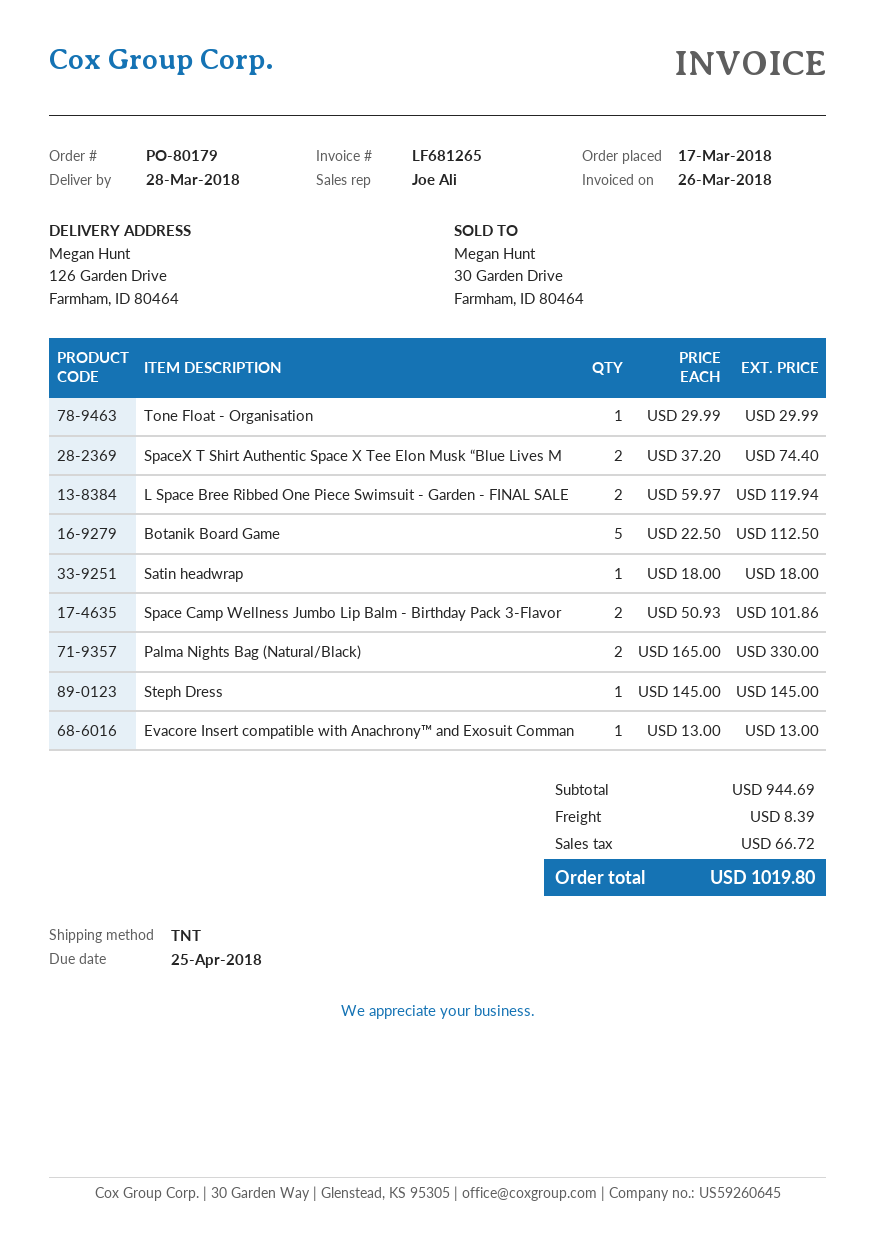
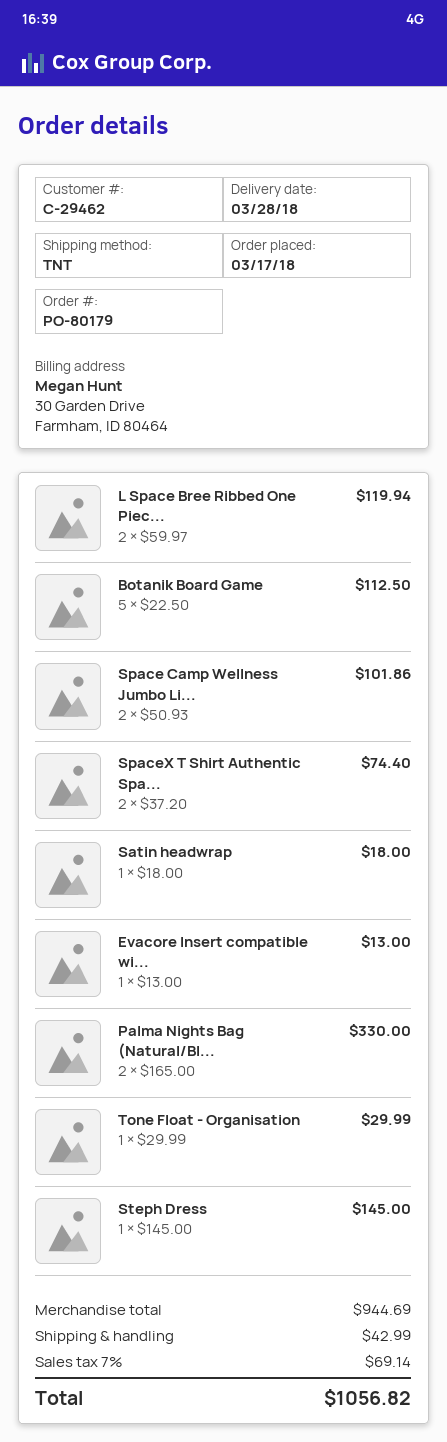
shipping: 8.39 -> 42.99
tax: 66.72 -> 69.14
total: 1019.80 -> 1056.82

